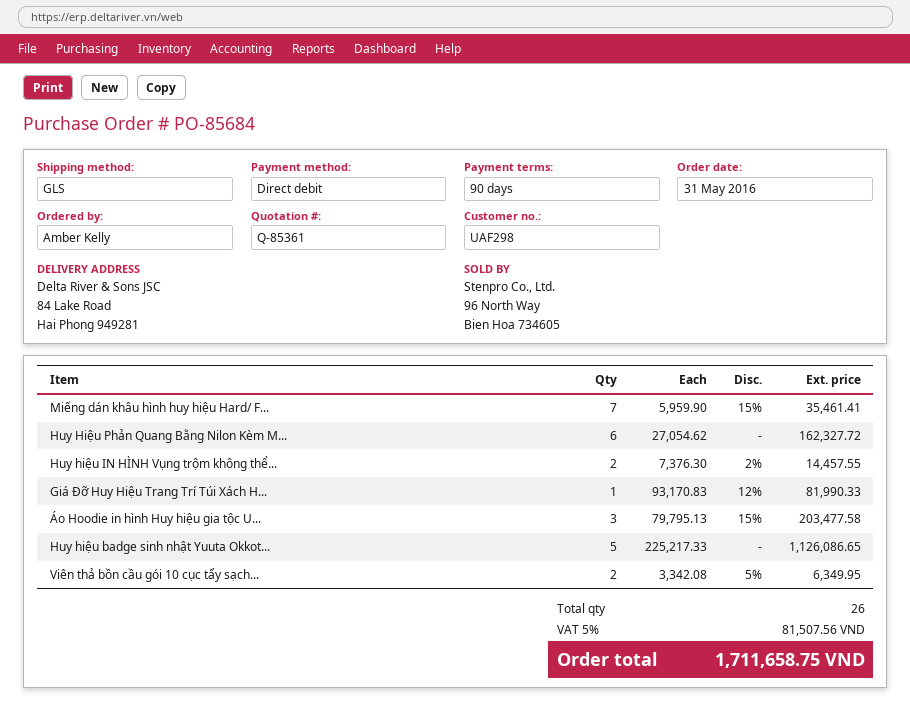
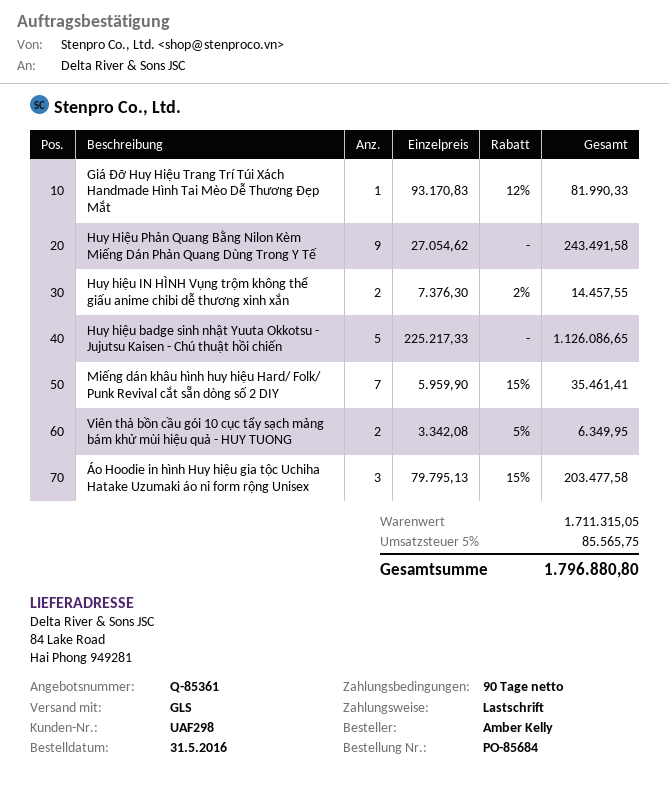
Huy Hiệu Phản Quang Bằng Nilon Kèm M...: 6 x 27054.62 = 162327.72 -> 9 x 27054.62 = 243491.58
tax: 5% = 81507.56 -> 5% = 85565.75
total: 1711658.75 -> 1796880.80

